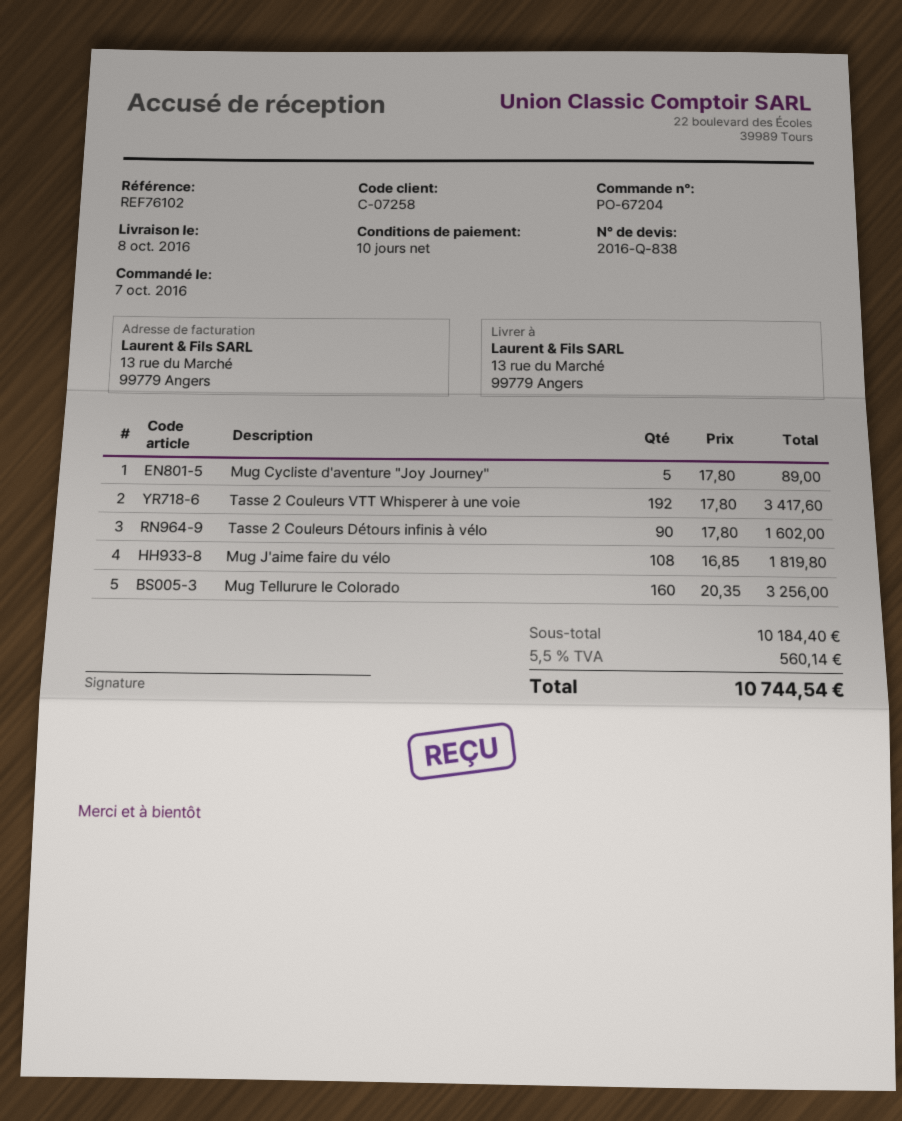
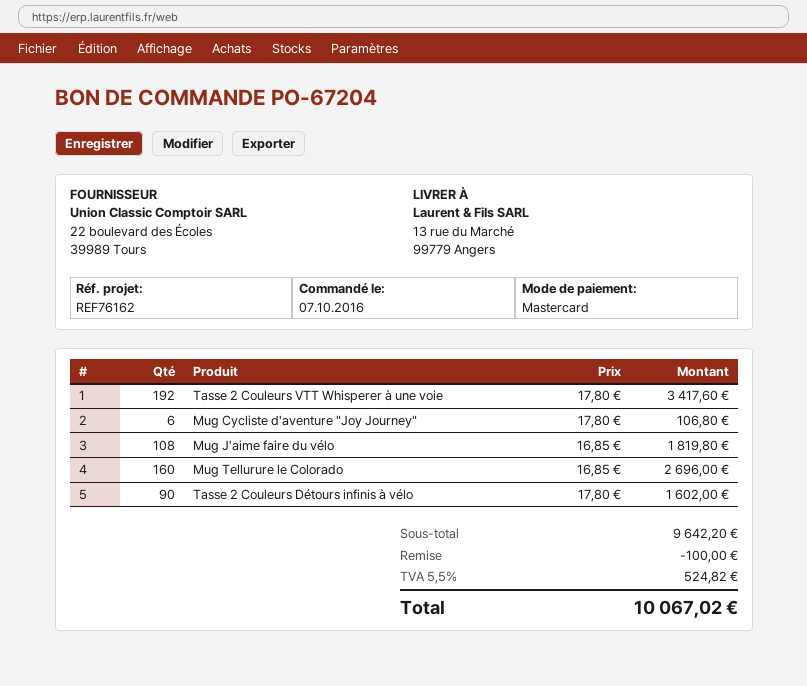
reference: REF76102 -> REF76162
Mug Cycliste d'aventure "Joy Journey": 5 x 17.80 = 89.00 -> 6 x 17.80 = 106.80
Mug Tellurure le Colorado: 160 x 20.35 = 3256.00 -> 160 x 16.85 = 2696.00
subtotal: 10184.40 -> 9642.20
discount: none -> 100.00
tax: 5.5% = 560.14 -> 5.5% = 524.82
total: 10744.54 -> 10067.02

